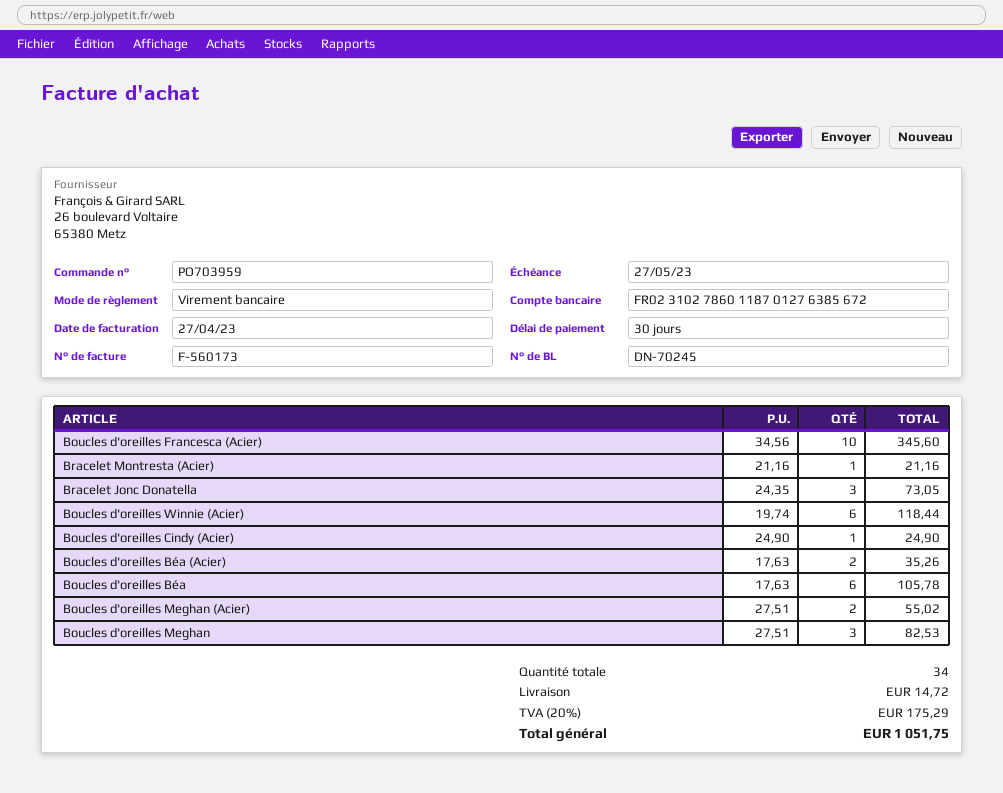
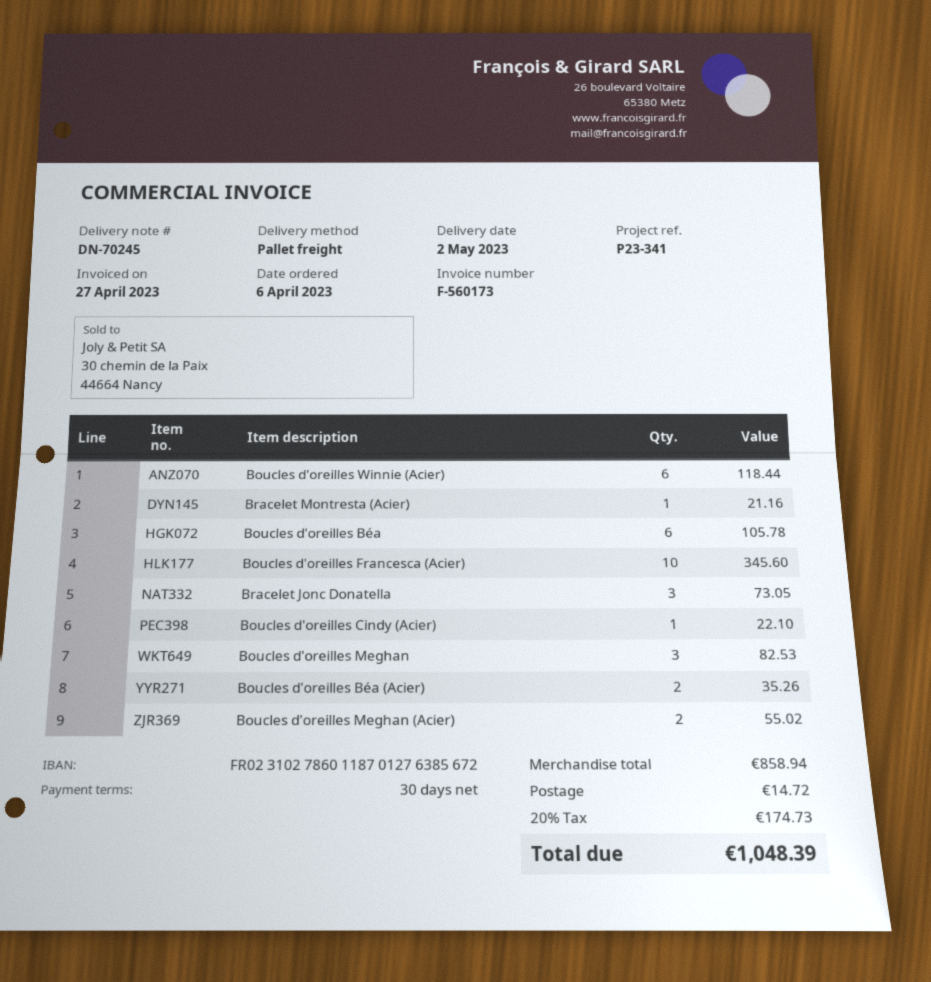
Boucles d'oreilles Cindy (Acier): 1 for 24.90 -> 1 for 22.10
tax: 20% = 175.29 -> 20% = 174.73
total: 1051.75 -> 1048.39

